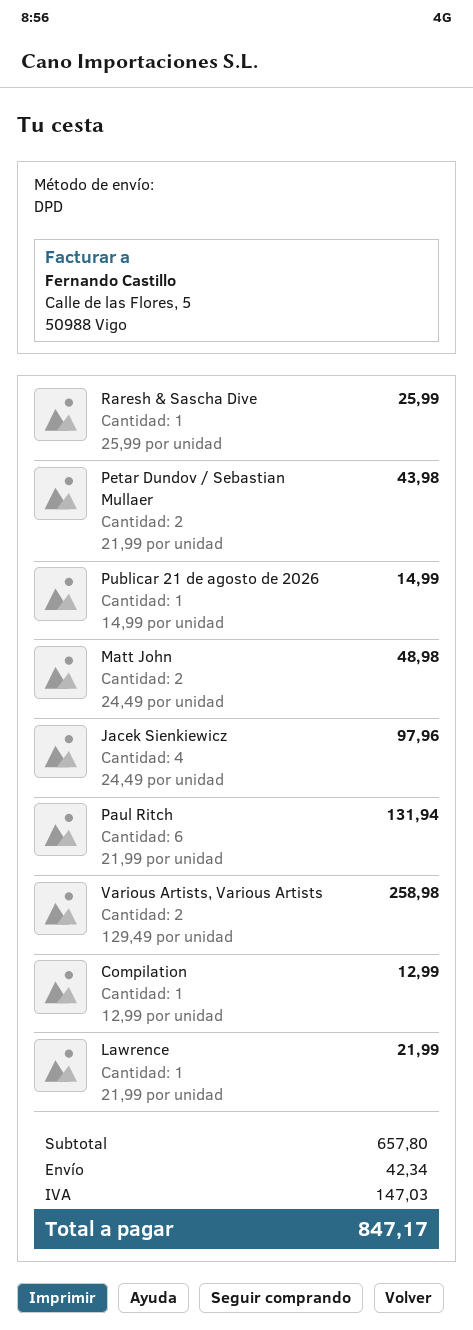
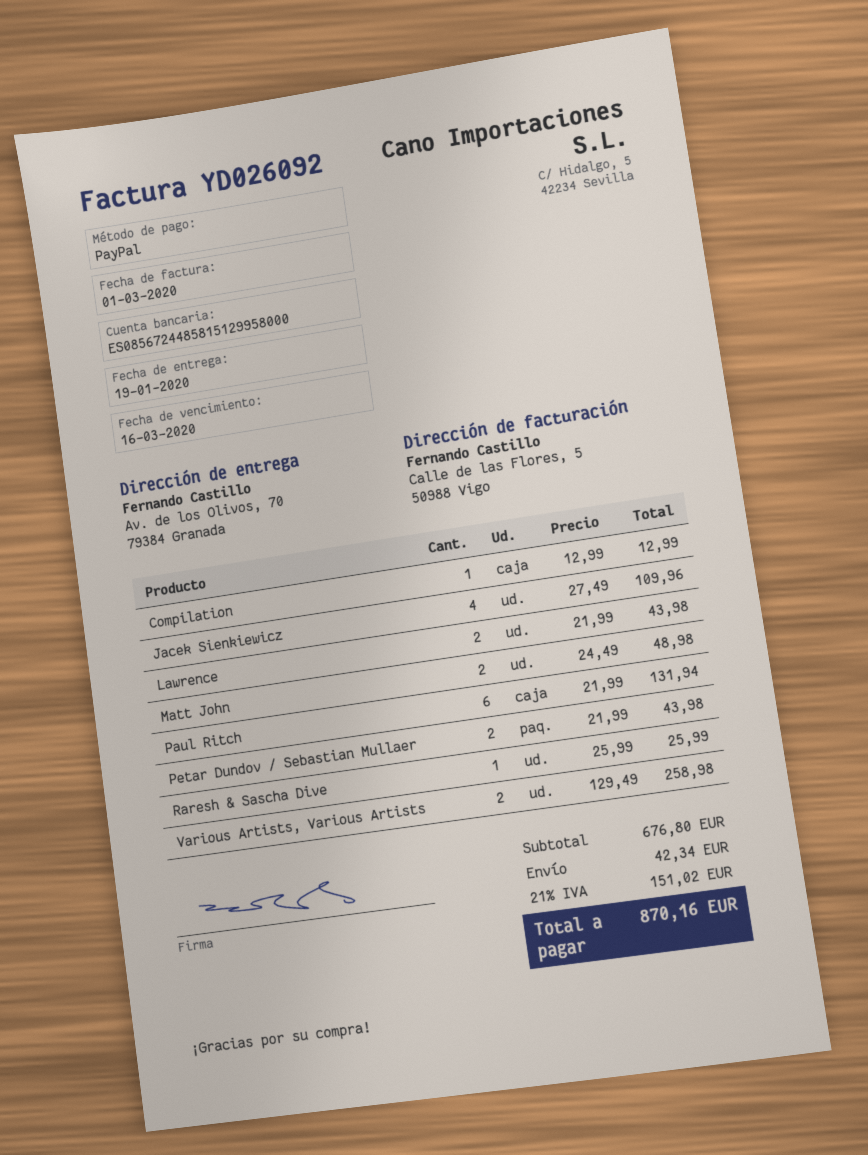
Publicar 21 de agosto de 2026: 1 x 14.99 = 14.99 -> none
Jacek Sienkiewicz: 4 x 24.49 = 97.96 -> 4 x 27.49 = 109.96
Lawrence: 1 x 21.99 = 21.99 -> 2 x 21.99 = 43.98
subtotal: 657.80 -> 676.80
tax: 147.03 -> 151.02
total: 847.17 -> 870.16

